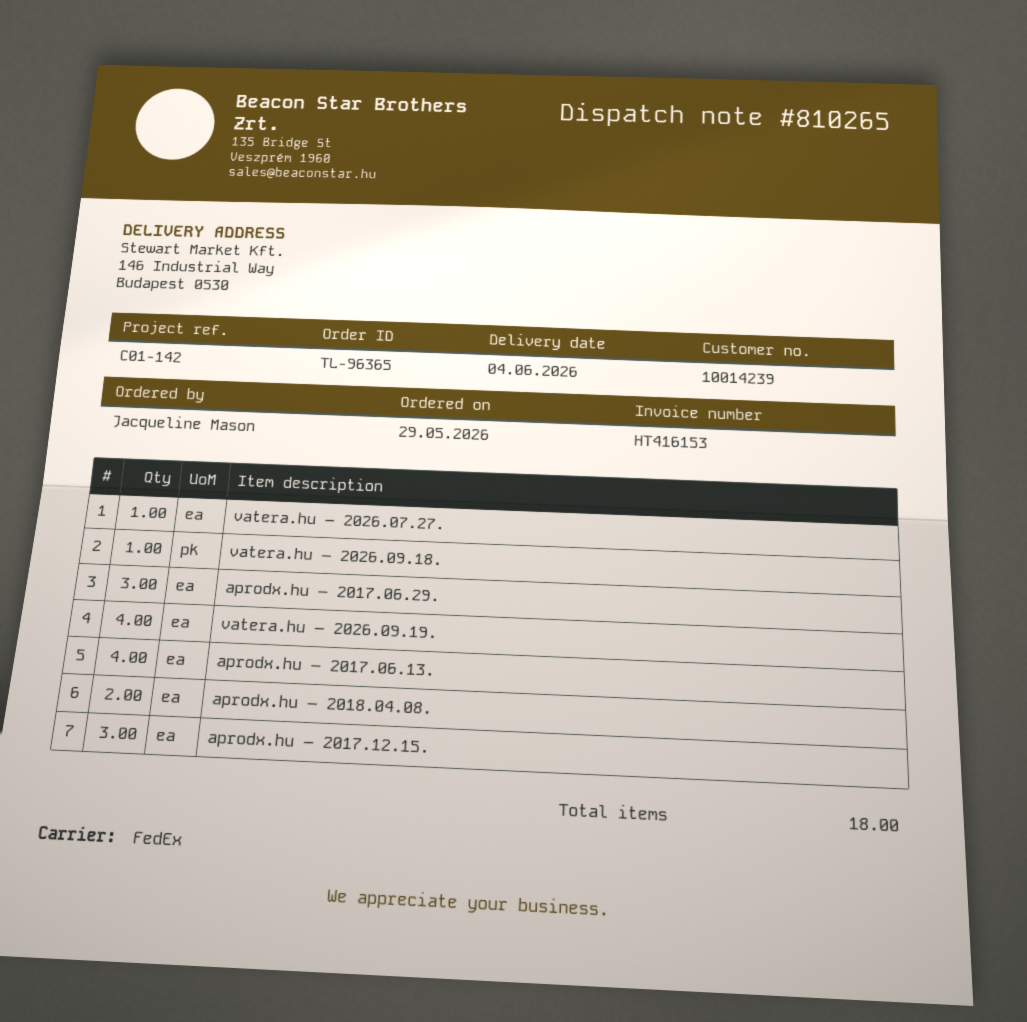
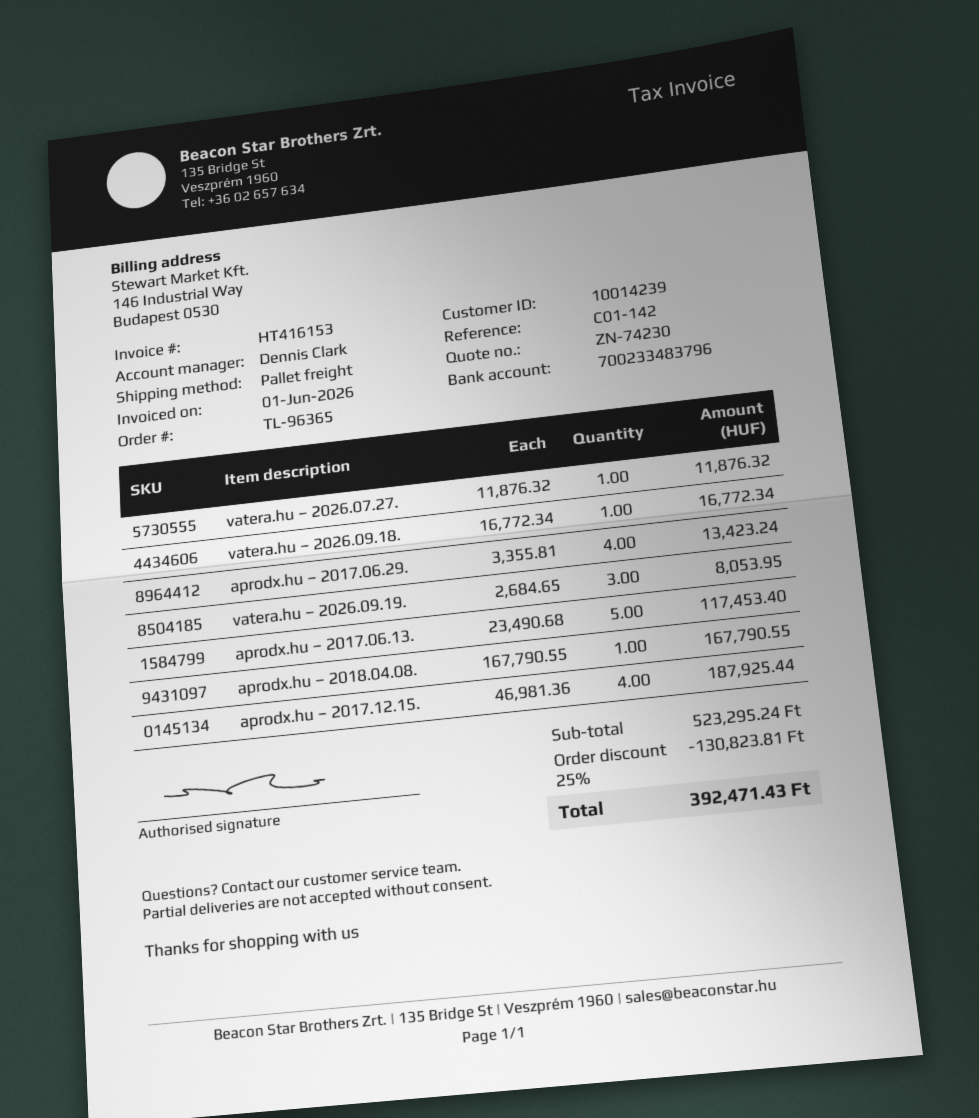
shipping method: FedEx -> pallet freight
aprodx.hu – 2017.06.29.: 3 -> 4
vatera.hu – 2026.09.19.: 4 -> 3
aprodx.hu – 2017.06.13.: 4 -> 5
aprodx.hu – 2018.04.08.: 2 -> 1
aprodx.hu – 2017.12.15.: 3 -> 4

